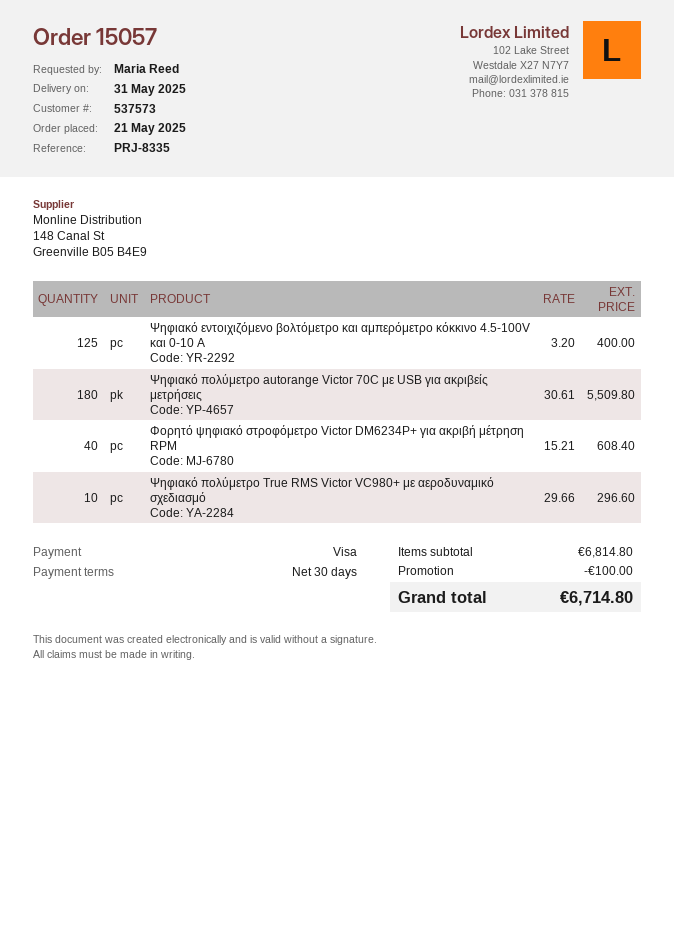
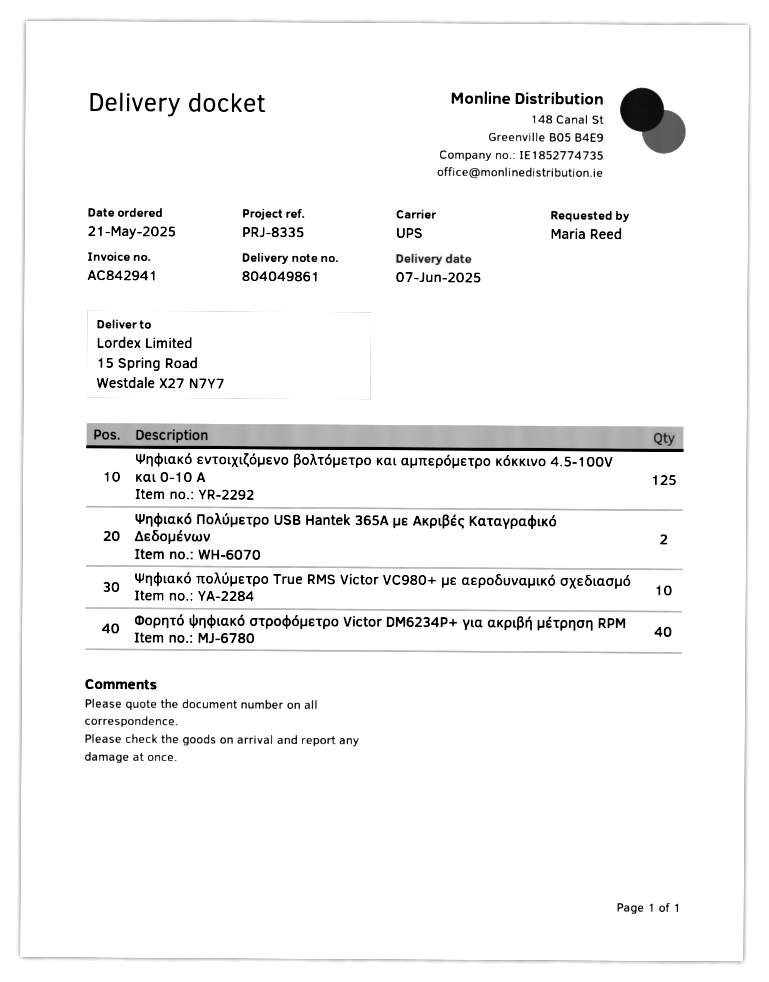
delivery date: 2025-05-31 -> 2025-06-07
Ψηφιακό πολύμετρο autorange Victor 70C με USB για ακριβείς μετρήσεις: 180 -> none
Ψηφιακό Πολύμετρο USB Hantek 365A με Ακριβές Καταγραφικό Δεδομένων: none -> 2

